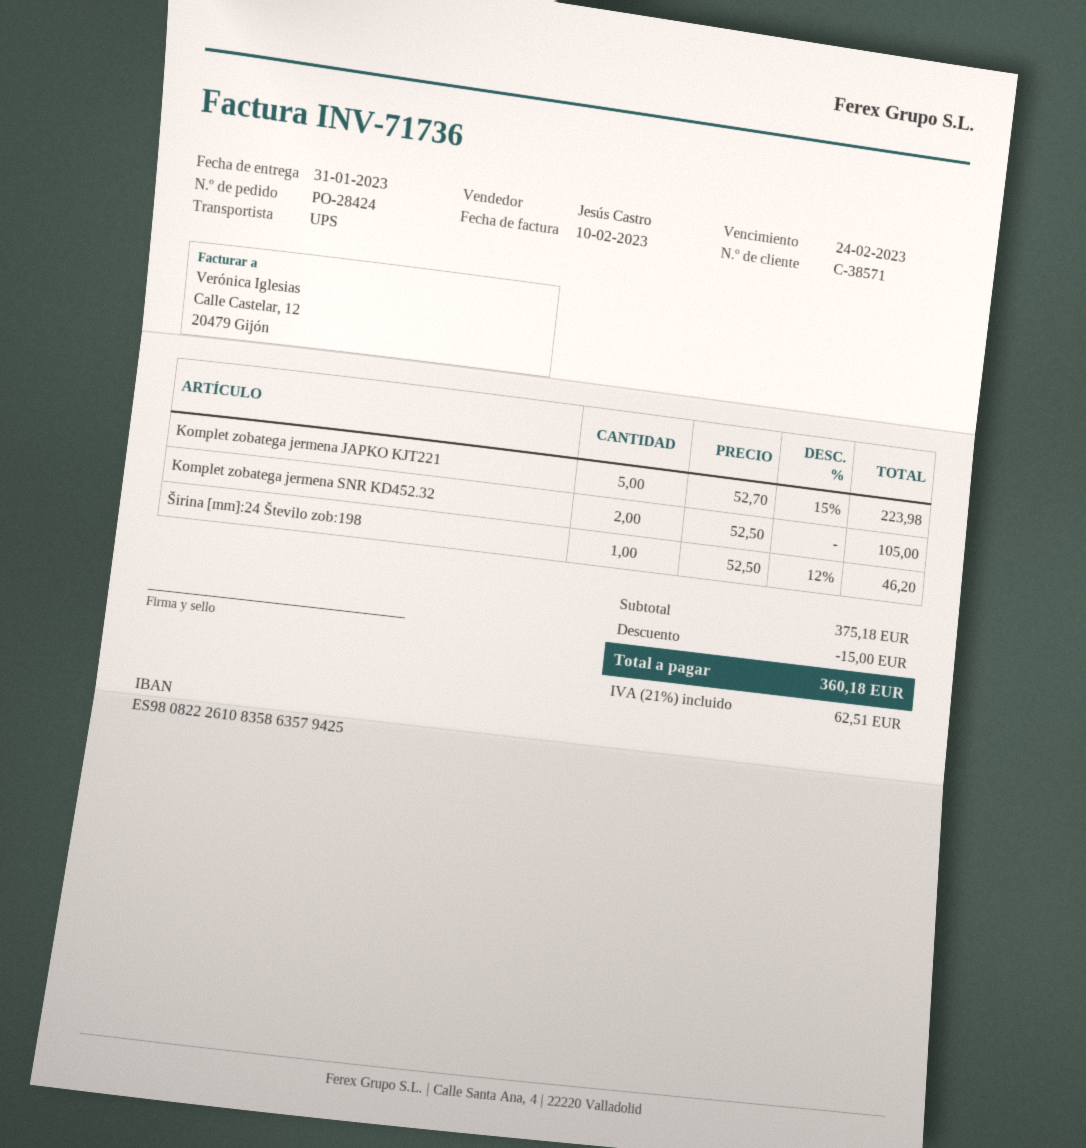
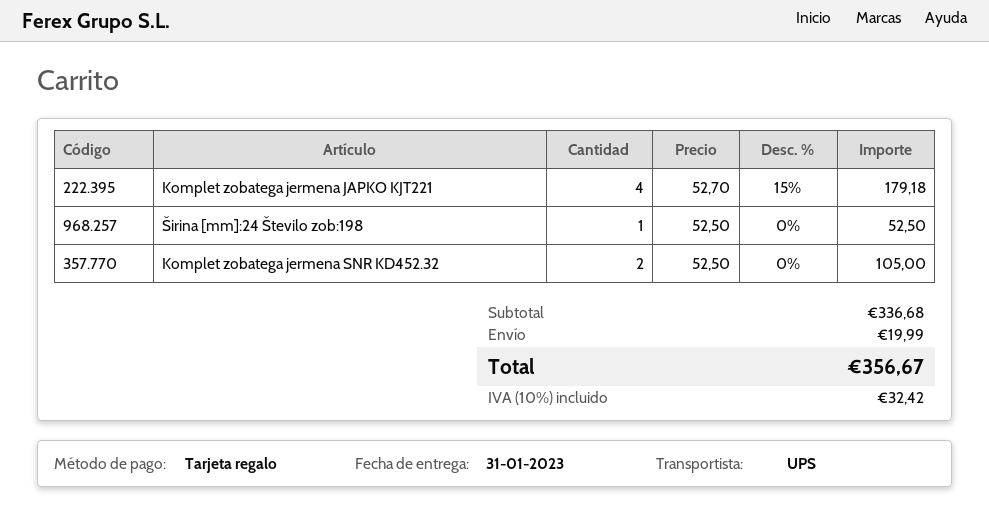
Komplet zobatega jermena JAPKO KJT221: 5 x 52.70 - 15% = 223.98 -> 4 x 52.70 - 15% = 179.18
Širina [mm]:24 Število zob:198: 1 x 52.50 - 12% = 46.20 -> 1 x 52.50 = 52.50
subtotal: 375.18 -> 336.68
discount: 15.00 -> none
shipping: none -> 19.99
tax: 21% = 62.51 -> 10% = 32.42
total: 360.18 -> 356.67

